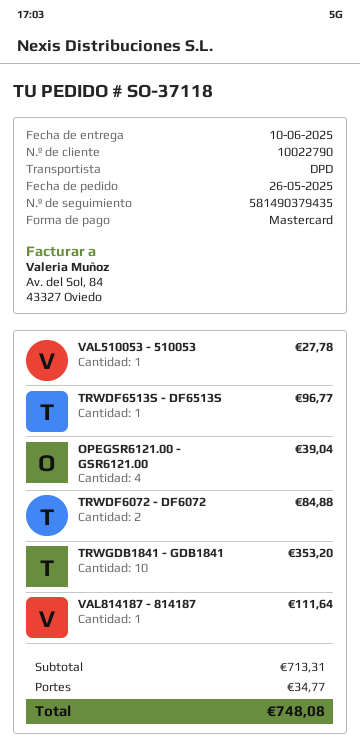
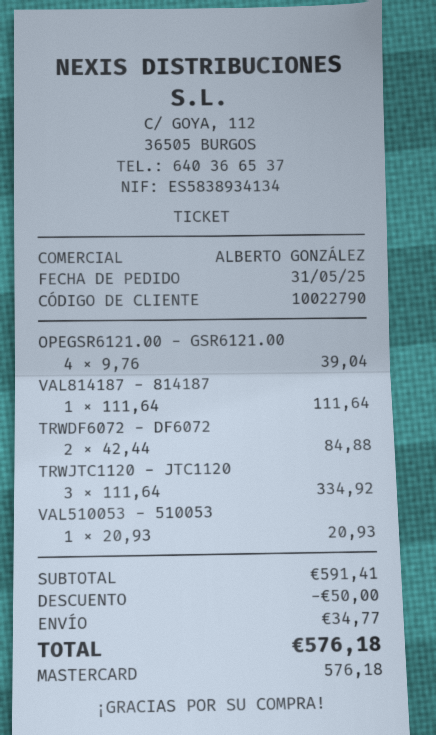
order date: 2025-05-26 -> 2025-05-31
VAL510053 - 510053: 1 for 27.78 -> 1 for 20.93
TRWDF6513S - DF6513S: 1 for 96.77 -> none
TRWGDB1841 - GDB1841: 10 for 353.20 -> none
TRWJTC1120 - JTC1120: none -> 3 for 334.92
subtotal: 713.31 -> 591.41
discount: none -> 50.00
total: 748.08 -> 576.18

